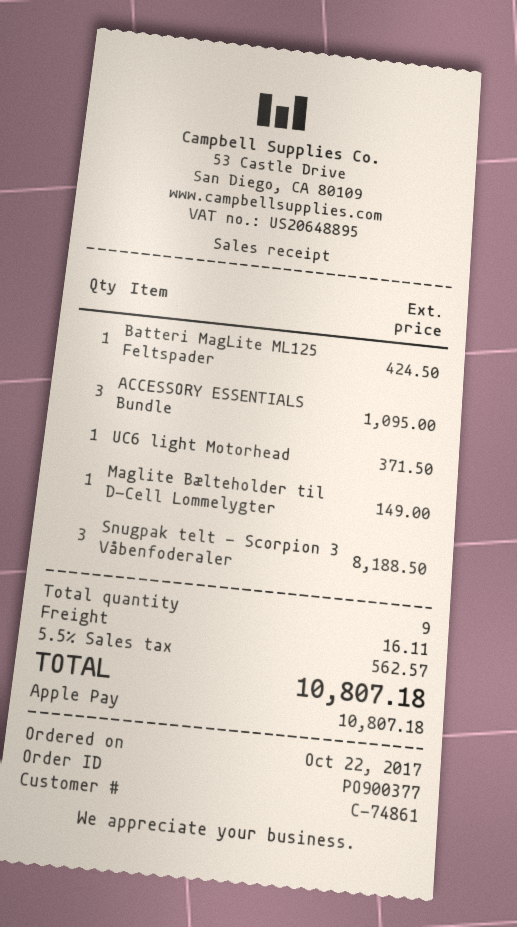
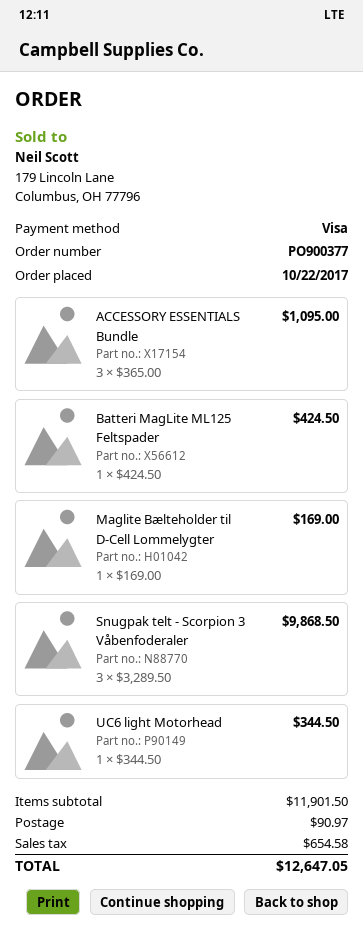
payment method: Apple Pay -> Visa
UC6 light Motorhead: 1 for 371.50 -> 1 for 344.50
Maglite Bælteholder til D-Cell Lommelygter: 1 for 149.00 -> 1 for 169.00
Snugpak telt - Scorpion 3 Våbenfoderaler: 3 for 8188.50 -> 3 for 9868.50
shipping: 16.11 -> 90.97
tax: 562.57 -> 654.58
total: 10807.18 -> 12647.05

